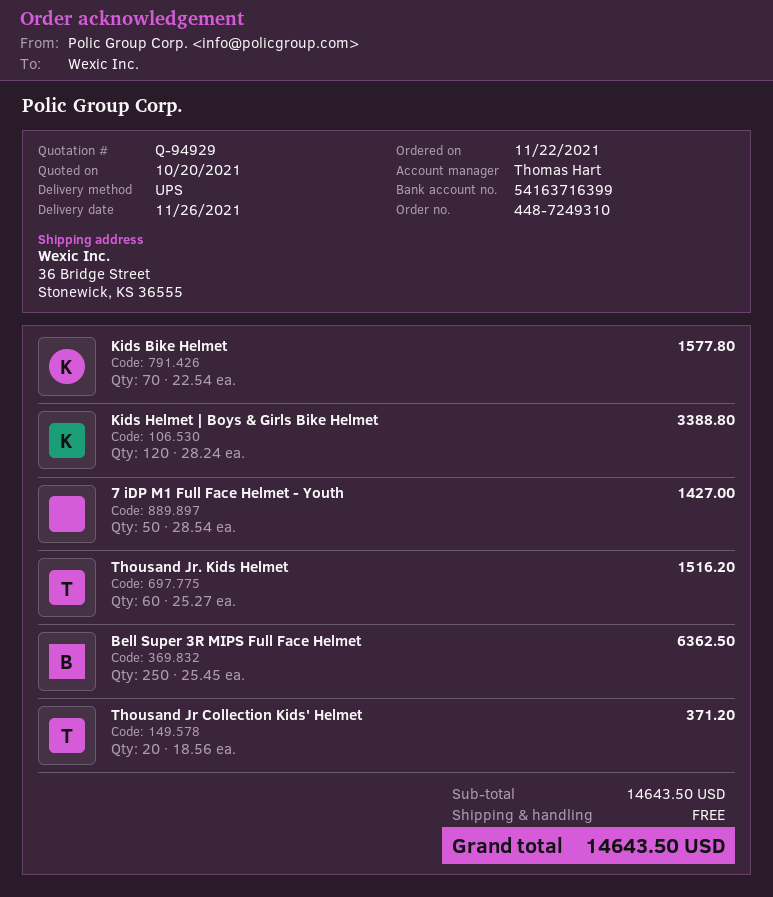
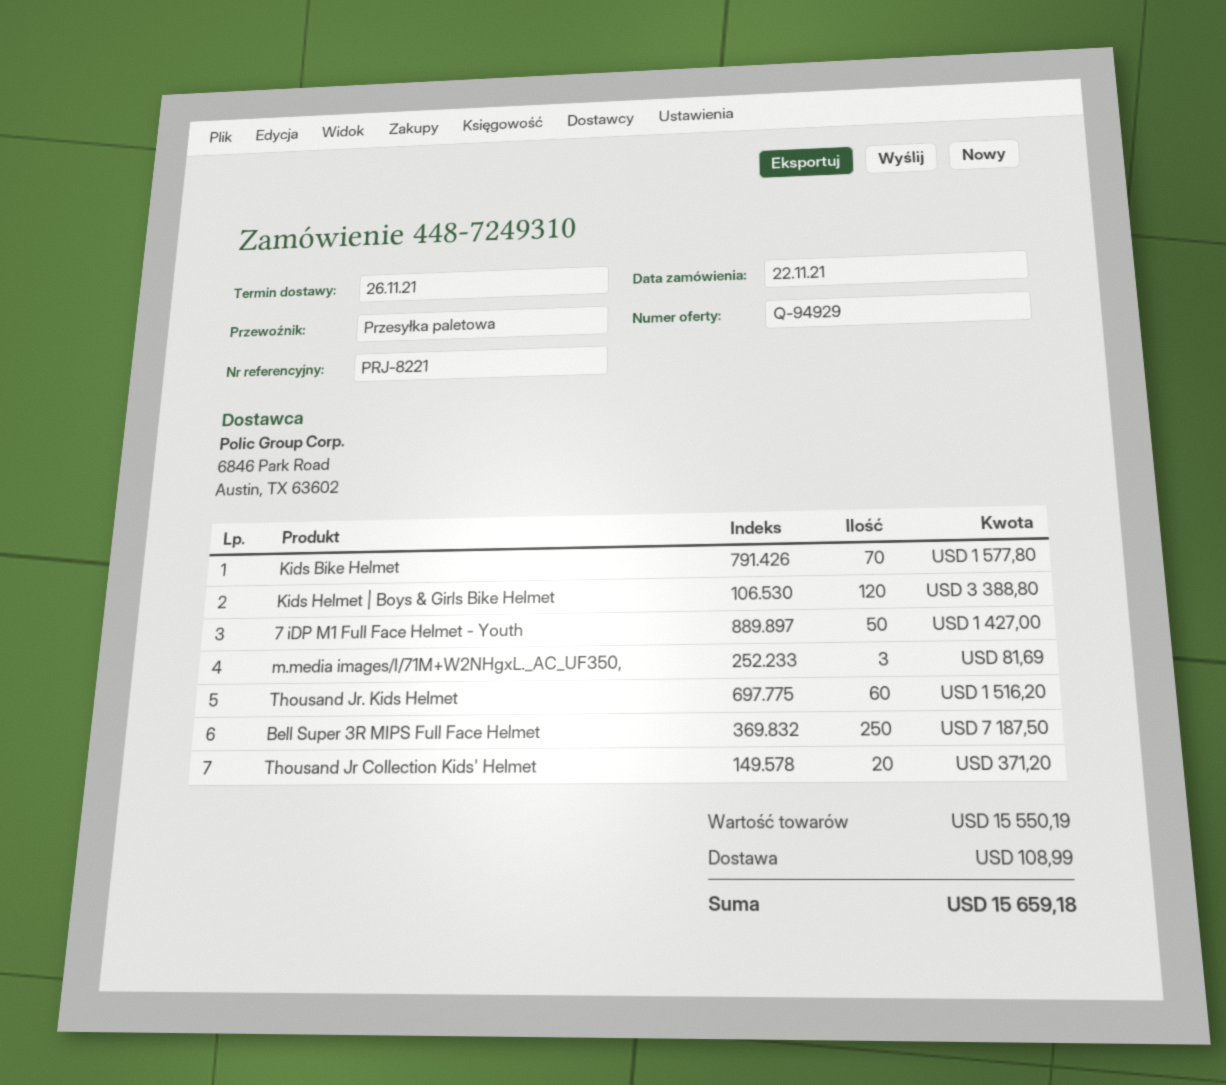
shipping method: UPS -> pallet freight
Bell Super 3R MIPS Full Face Helmet: 250 for 6362.50 -> 250 for 7187.50
m.media images/I/71M+W2NHgxL._AC_UF350,: none -> 3 for 81.69
subtotal: 14643.50 -> 15550.19
shipping: 0.00 -> 108.99
total: 14643.50 -> 15659.18

